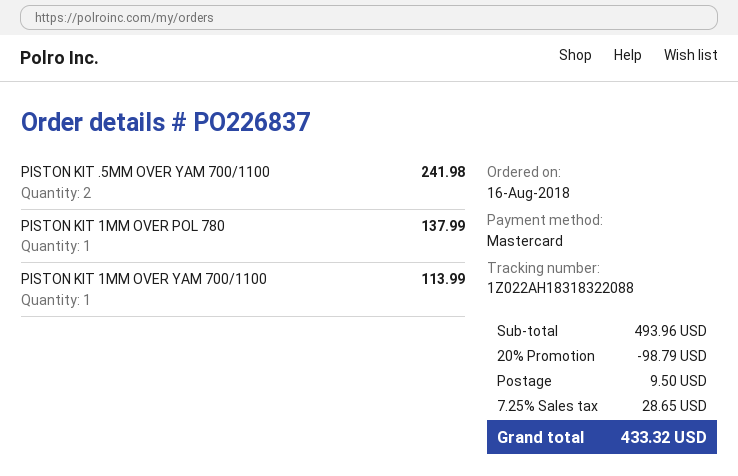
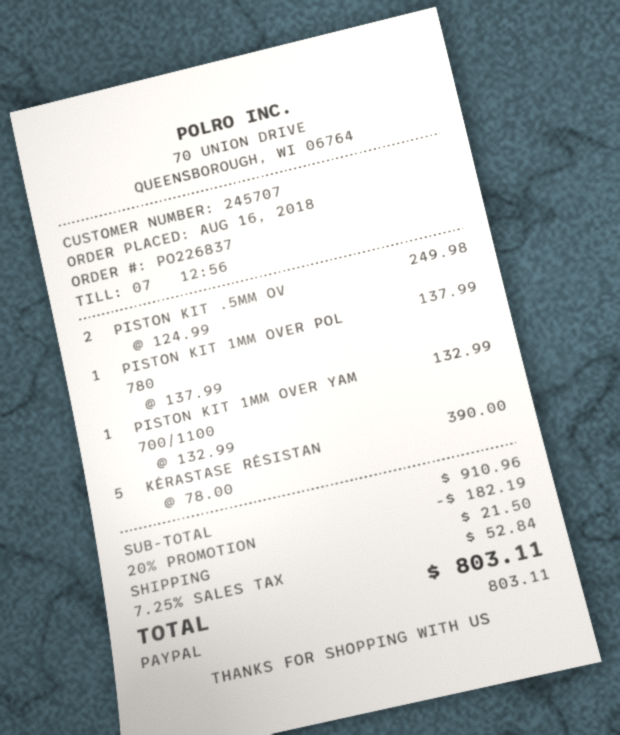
payment method: Mastercard -> PayPal
PISTON KIT .5MM OVER YAM 700/1100: 2 for 241.98 -> 2 for 249.98
PISTON KIT 1MM OVER YAM 700/1100: 1 for 113.99 -> 1 for 132.99
KÉRASTASE RÉSISTAN: none -> 5 for 390.00
subtotal: 493.96 -> 910.96
discount: 20% = 98.79 -> 20% = 182.19
shipping: 9.50 -> 21.50
tax: 7.25% = 28.65 -> 7.25% = 52.84
total: 433.32 -> 803.11

